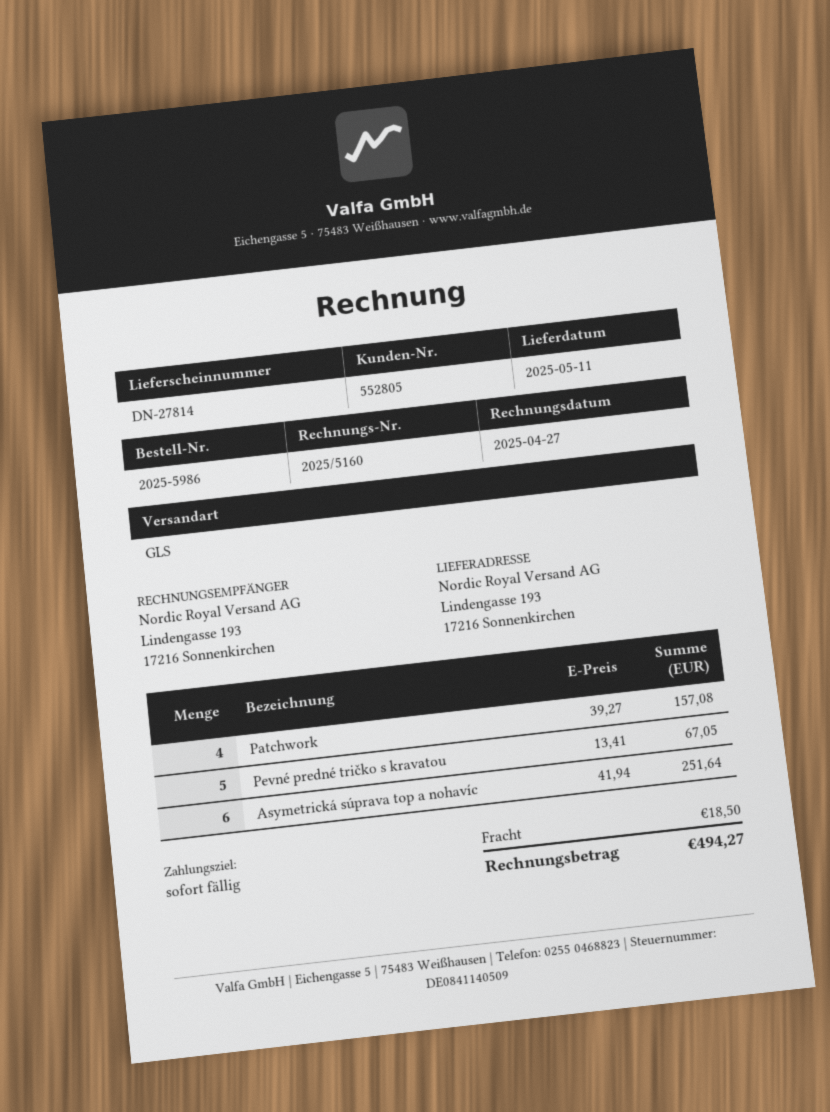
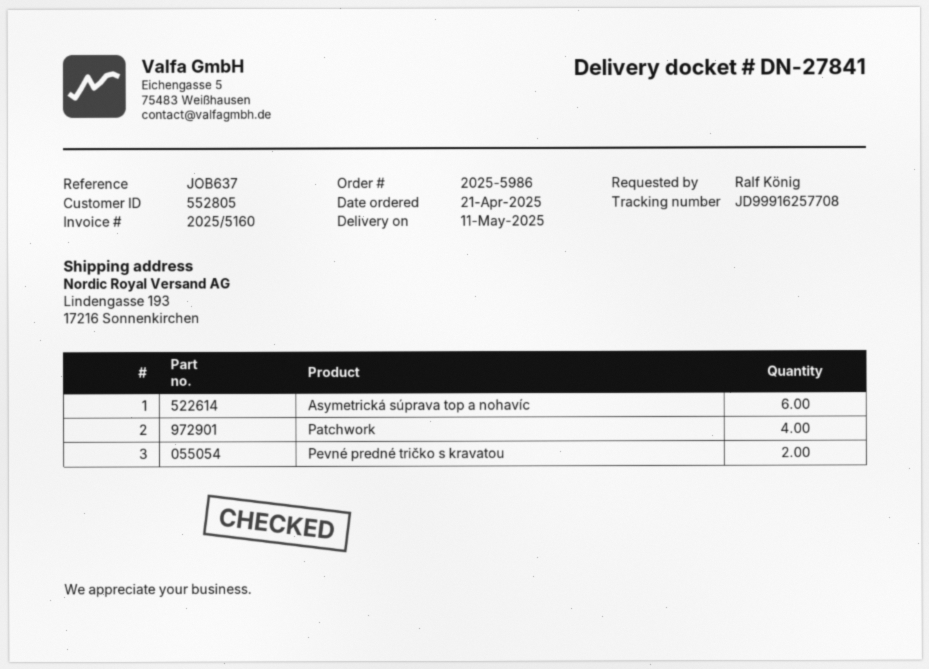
delivery note number: DN-27814 -> DN-27841
Pevné predné tričko s kravatou: 5 -> 2

